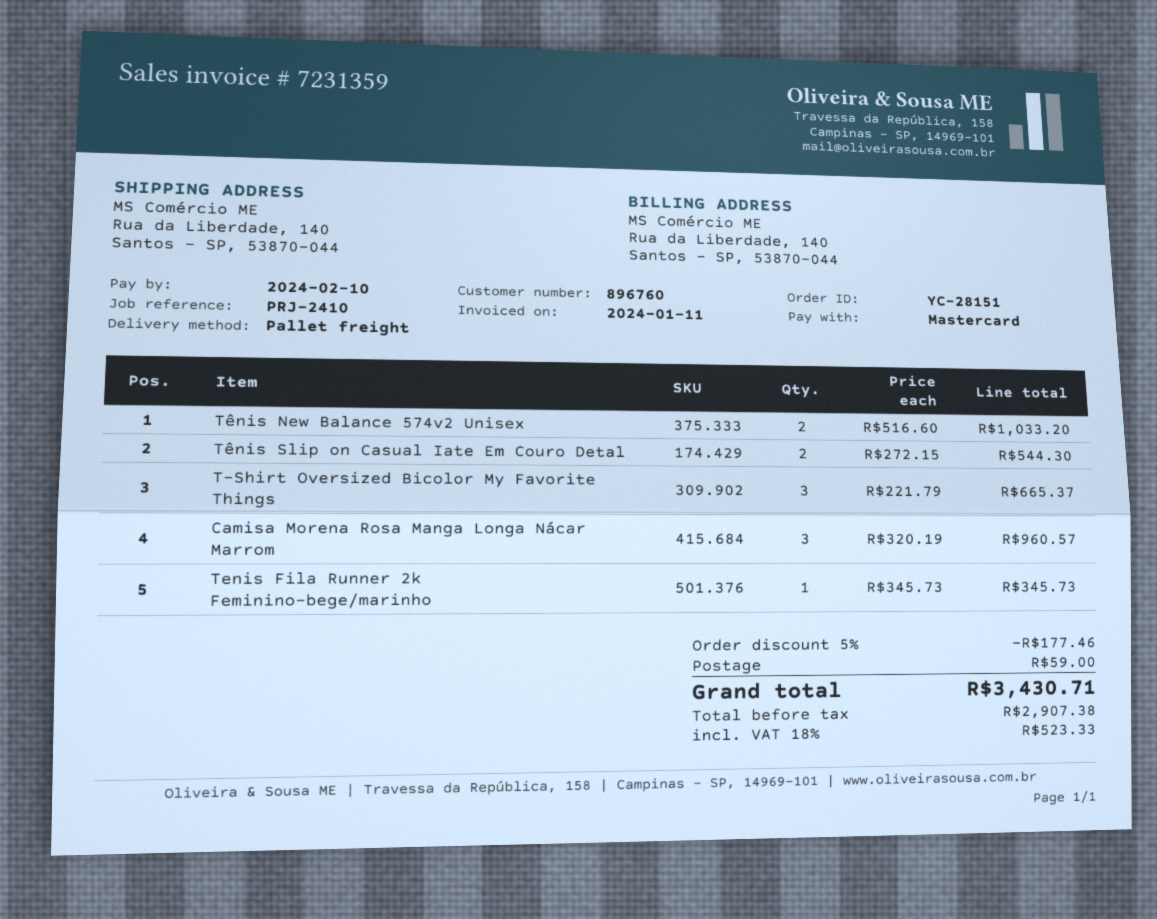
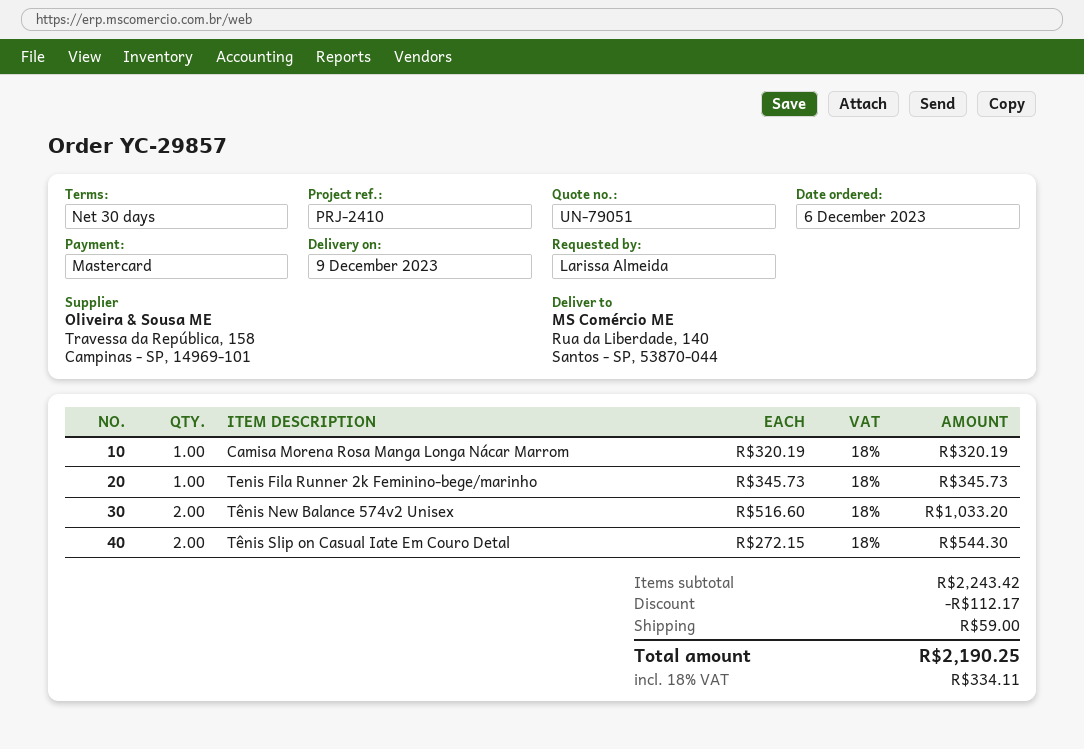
order number: YC-28151 -> YC-29857
T-Shirt Oversized Bicolor My Favorite Things: 3 x 221.79 = 665.37 -> none
Camisa Morena Rosa Manga Longa Nácar Marrom: 3 x 320.19 = 960.57 -> 1 x 320.19 = 320.19
discount: 177.46 -> 112.17
tax: 18% = 523.33 -> 18% = 334.11
total: 3430.71 -> 2190.25

